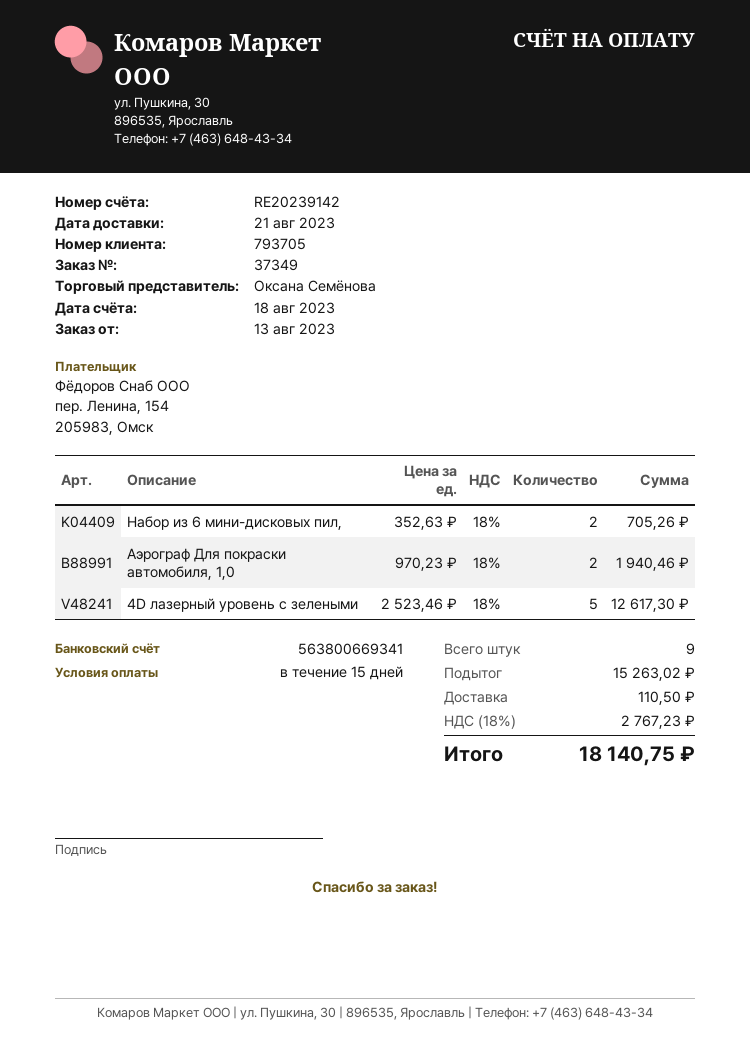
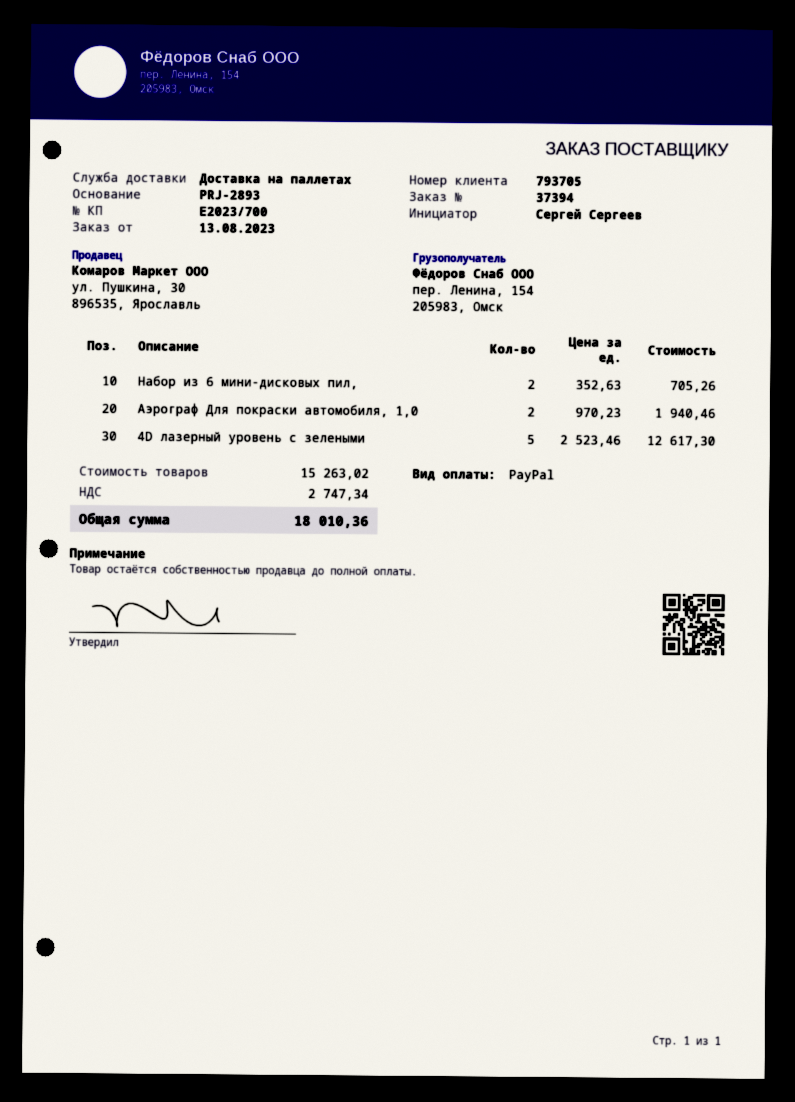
order number: 37349 -> 37394
shipping: 110.50 -> none
tax: 2767.23 -> 2747.34
total: 18140.75 -> 18010.36

